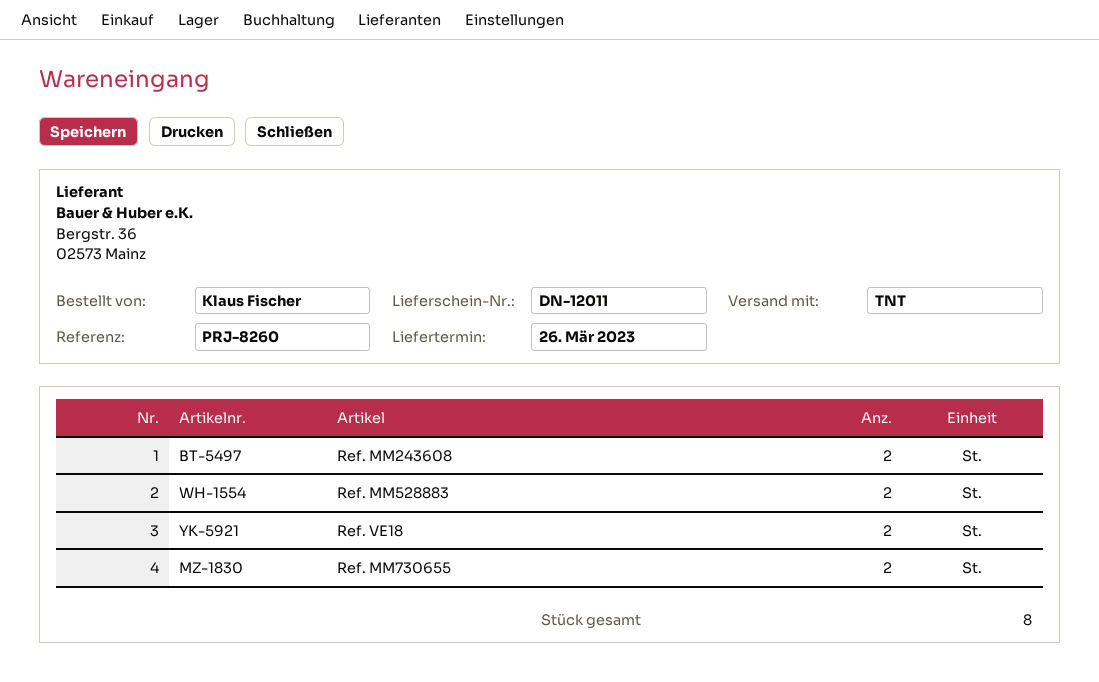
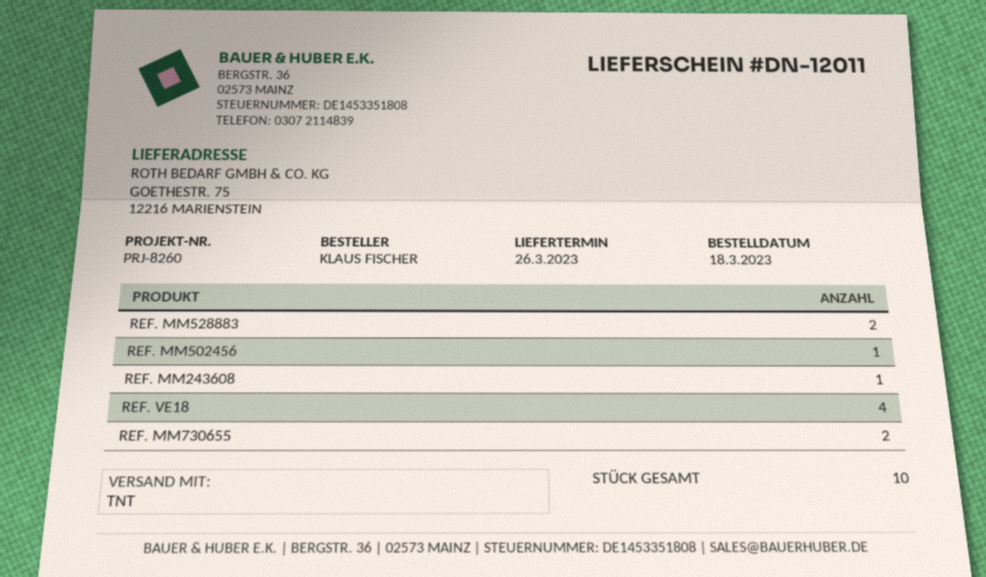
Ref. MM243608: 2 -> 1
Ref. VE18: 2 -> 4
REF. MM502456: none -> 1
total quantity: 8 -> 10

